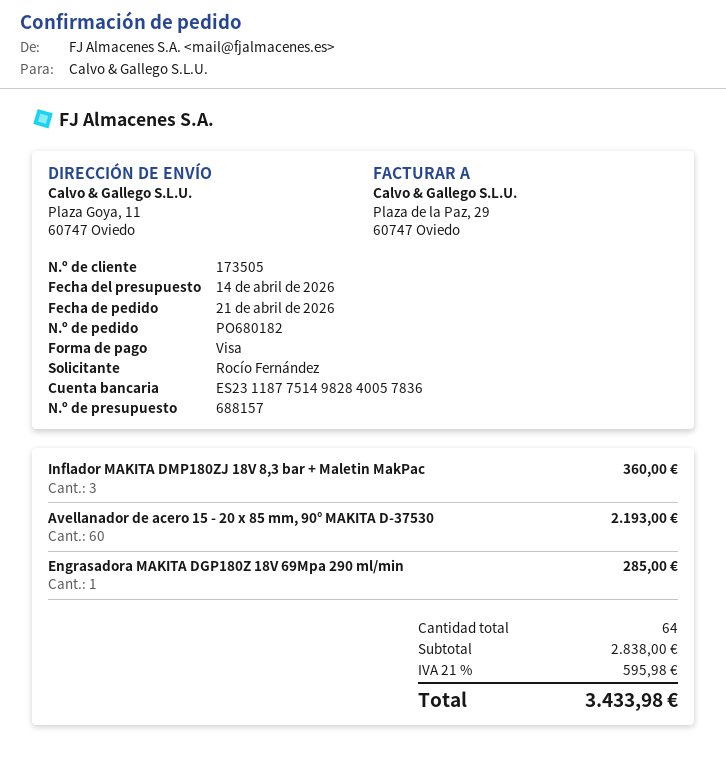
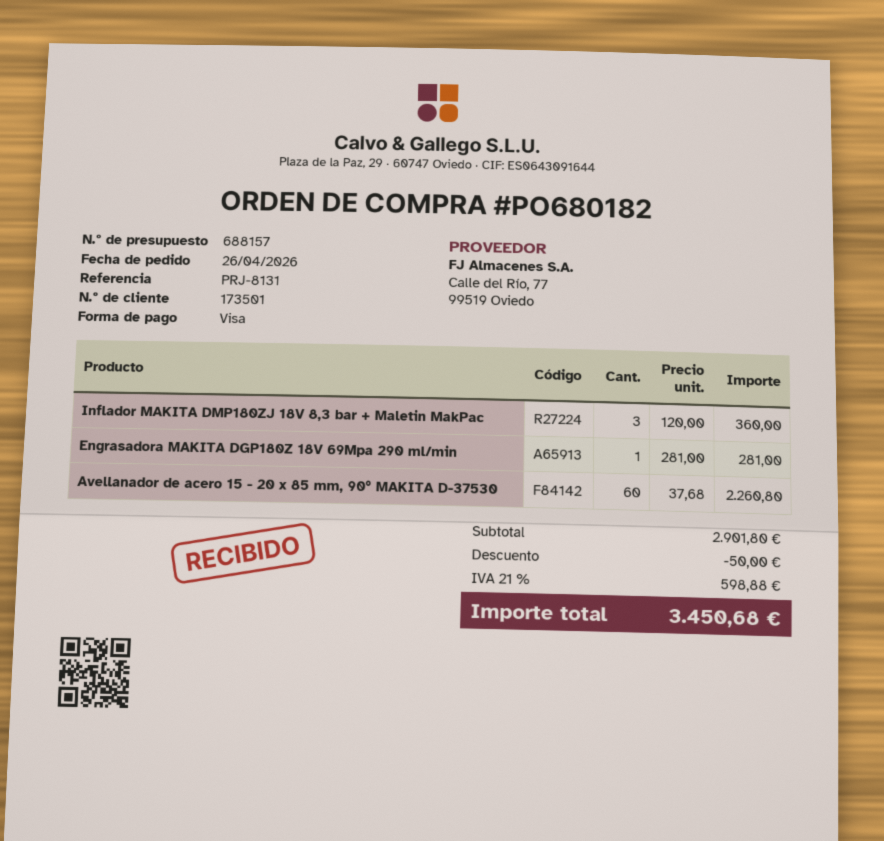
order date: 2026-04-21 -> 2026-04-26
customer number: 173505 -> 173501
Avellanador de acero 15 - 20 x 85 mm, 90° MAKITA D-37530: 60 for 2193.00 -> 60 for 2260.80
Engrasadora MAKITA DGP180Z 18V 69Mpa 290 ml/min: 1 for 285.00 -> 1 for 281.00
subtotal: 2838.00 -> 2901.80
discount: none -> 50.00
tax: 21% = 595.98 -> 21% = 598.88
total: 3433.98 -> 3450.68

